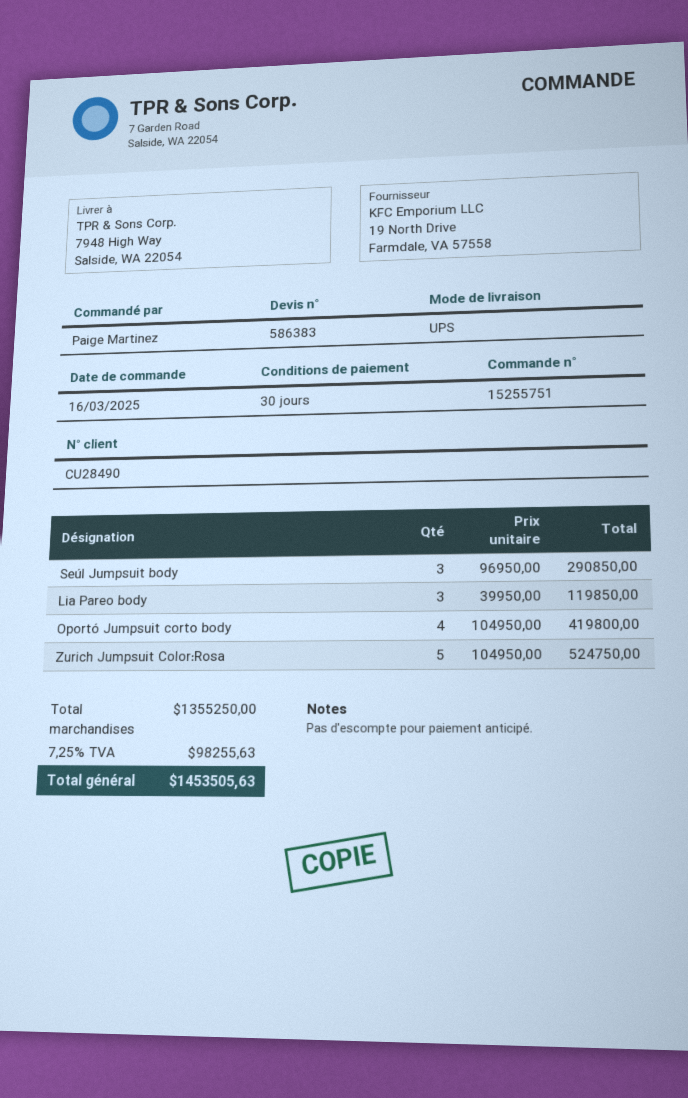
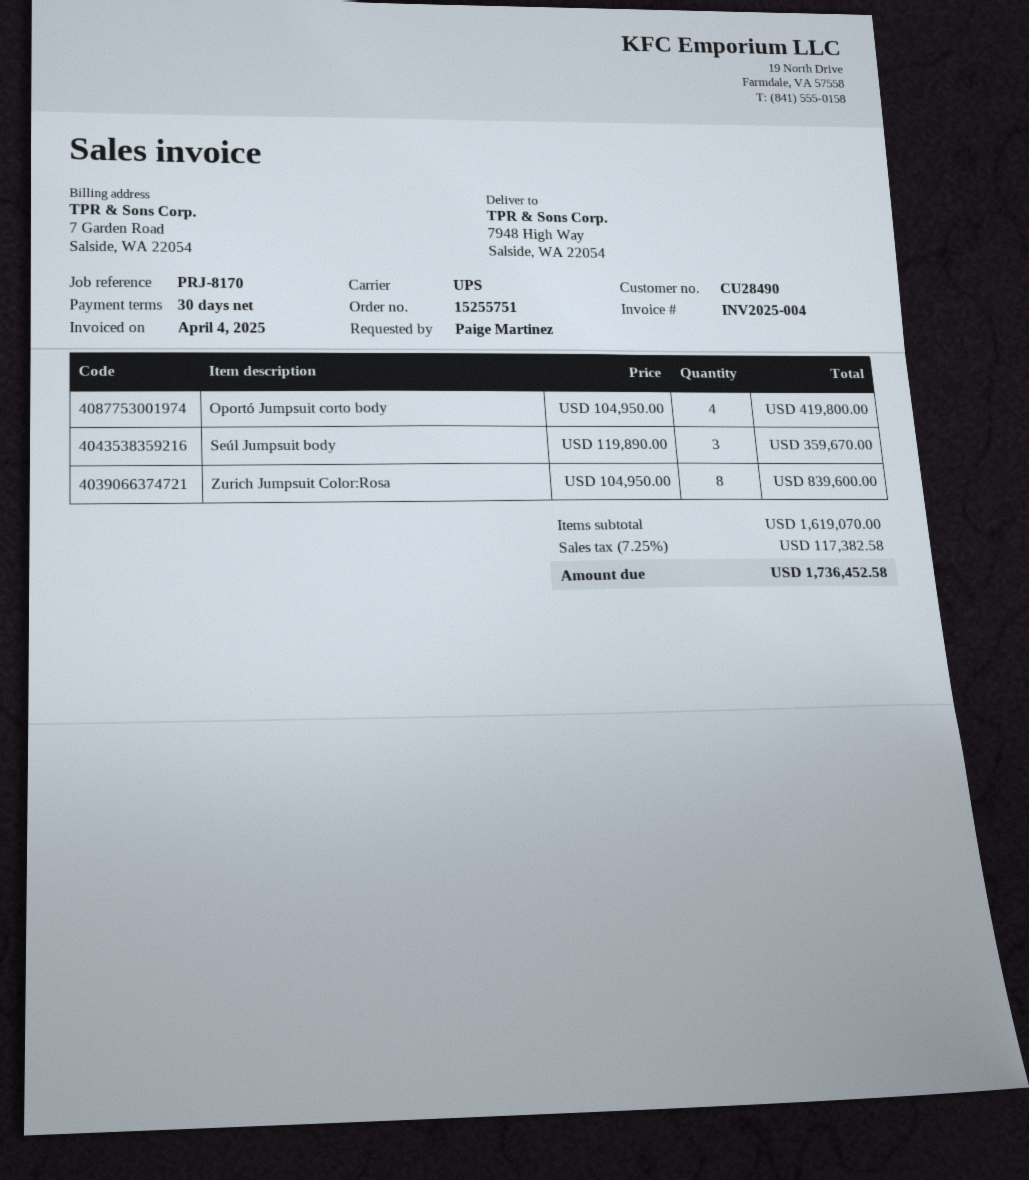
Seúl Jumpsuit body: 3 x 96950.00 = 290850.00 -> 3 x 119890.00 = 359670.00
Lia Pareo body: 3 x 39950.00 = 119850.00 -> none
Zurich Jumpsuit Color:Rosa: 5 x 104950.00 = 524750.00 -> 8 x 104950.00 = 839600.00
subtotal: 1355250.00 -> 1619070.00
tax: 7.25% = 98255.63 -> 7.25% = 117382.58
total: 1453505.63 -> 1736452.58

